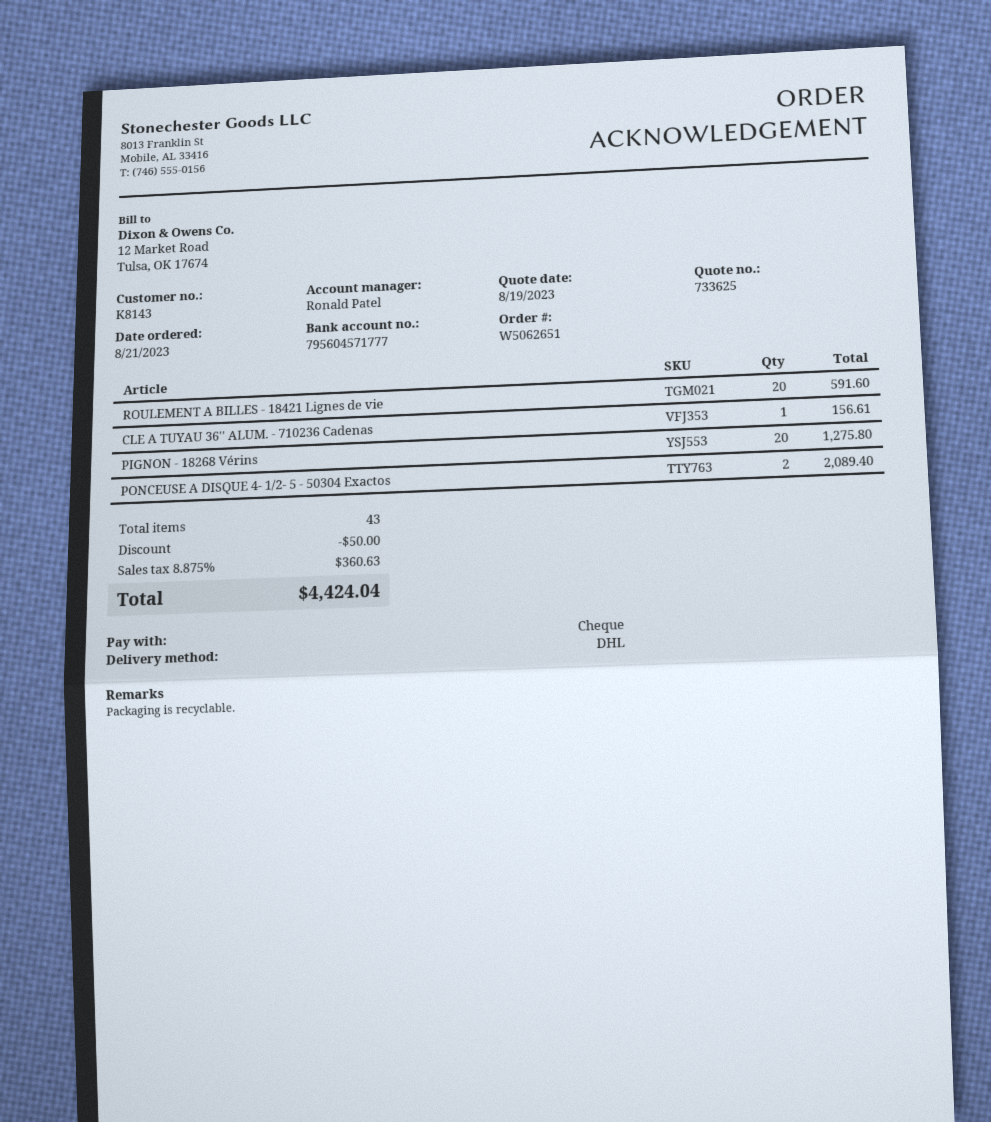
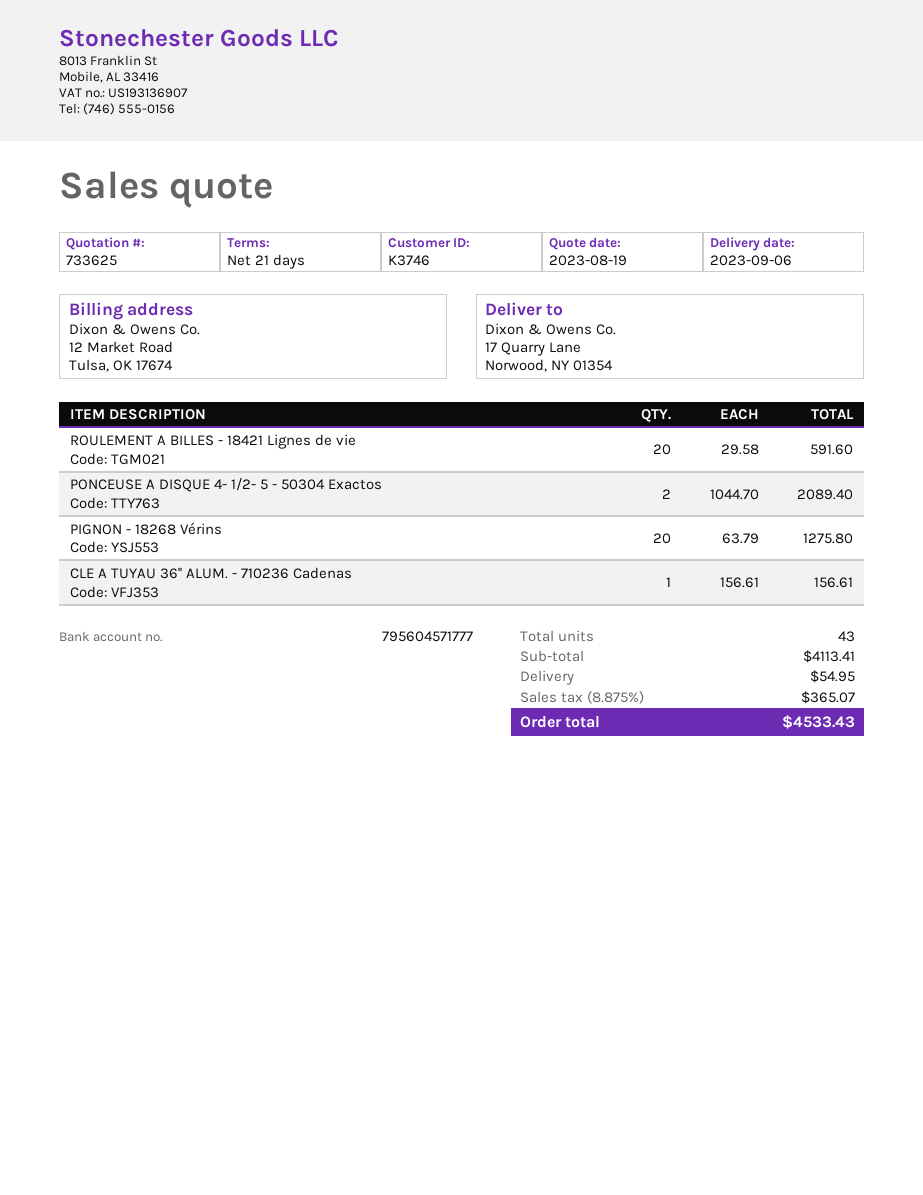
customer number: K8143 -> K3746
discount: 50.00 -> none
shipping: none -> 54.95
tax: 8.875% = 360.63 -> 8.875% = 365.07
total: 4424.04 -> 4533.43

